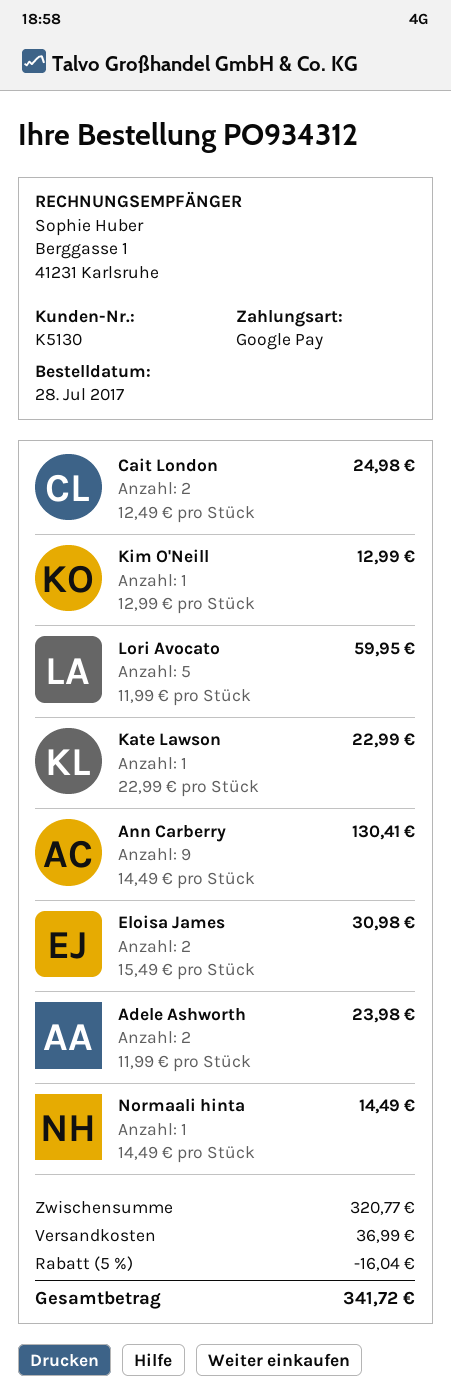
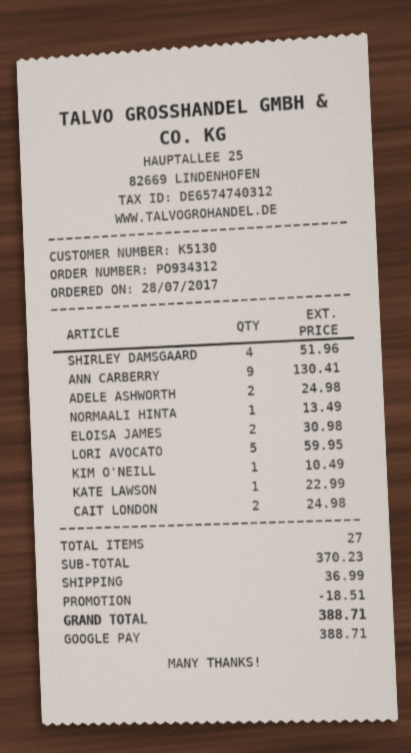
Kim O'Neill: 1 for 12.99 -> 1 for 10.49
Adele Ashworth: 2 for 23.98 -> 2 for 24.98
Normaali hinta: 1 for 14.49 -> 1 for 13.49
SHIRLEY DAMSGAARD: none -> 4 for 51.96
subtotal: 320.77 -> 370.23
discount: 16.04 -> 18.51
total: 341.72 -> 388.71

